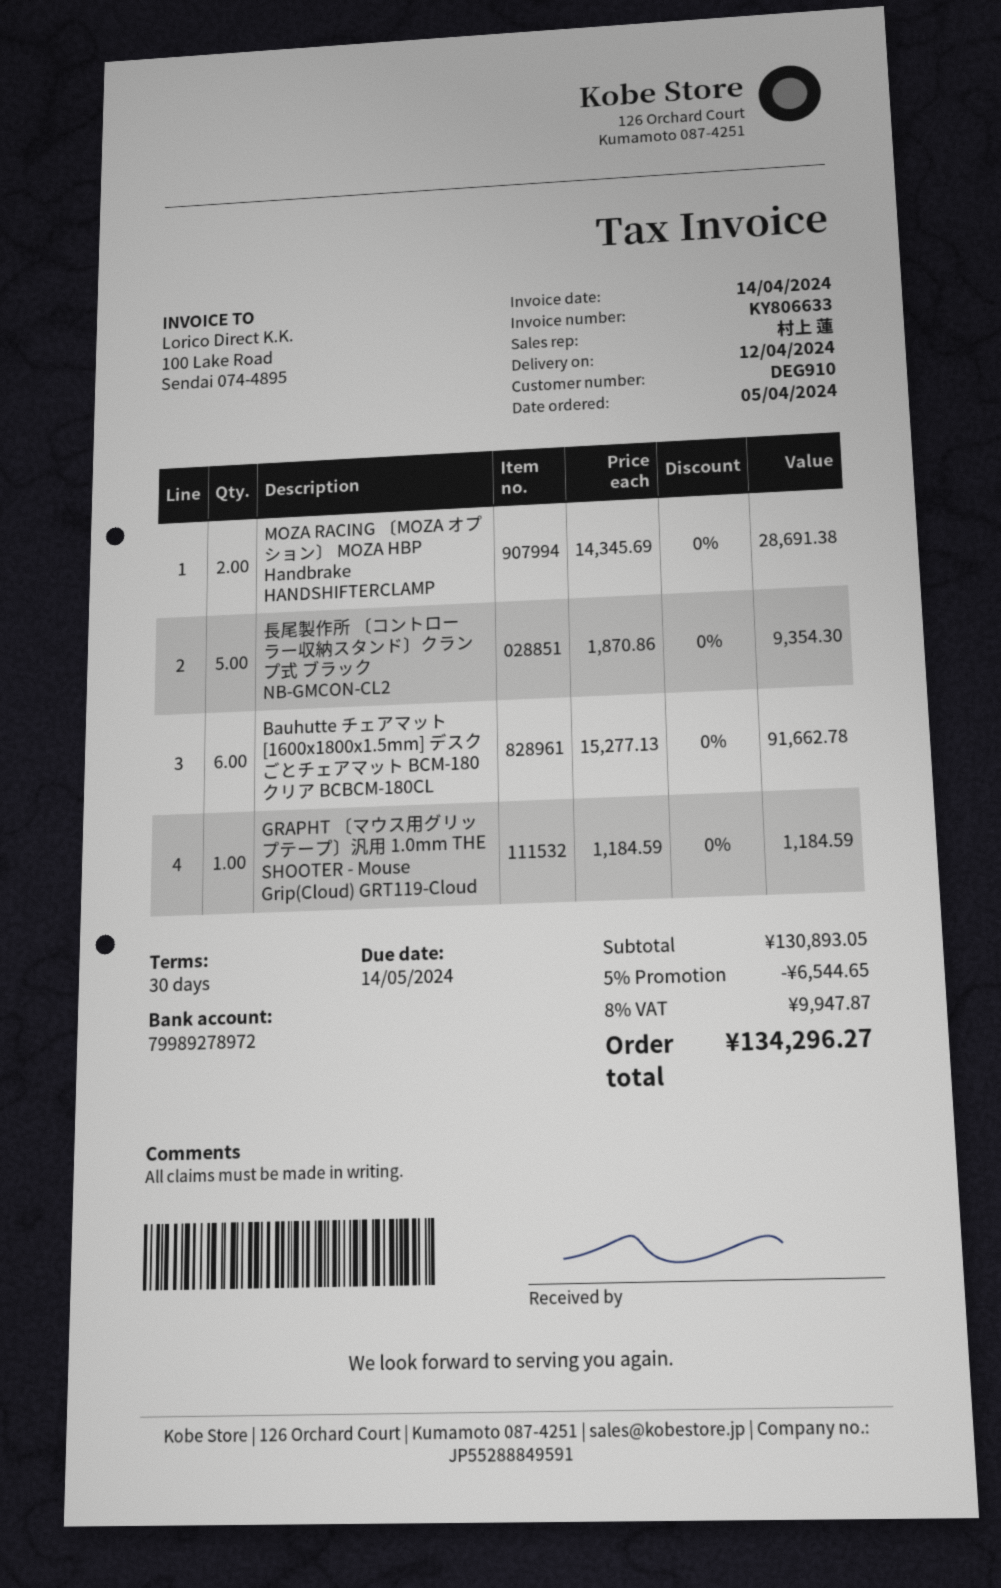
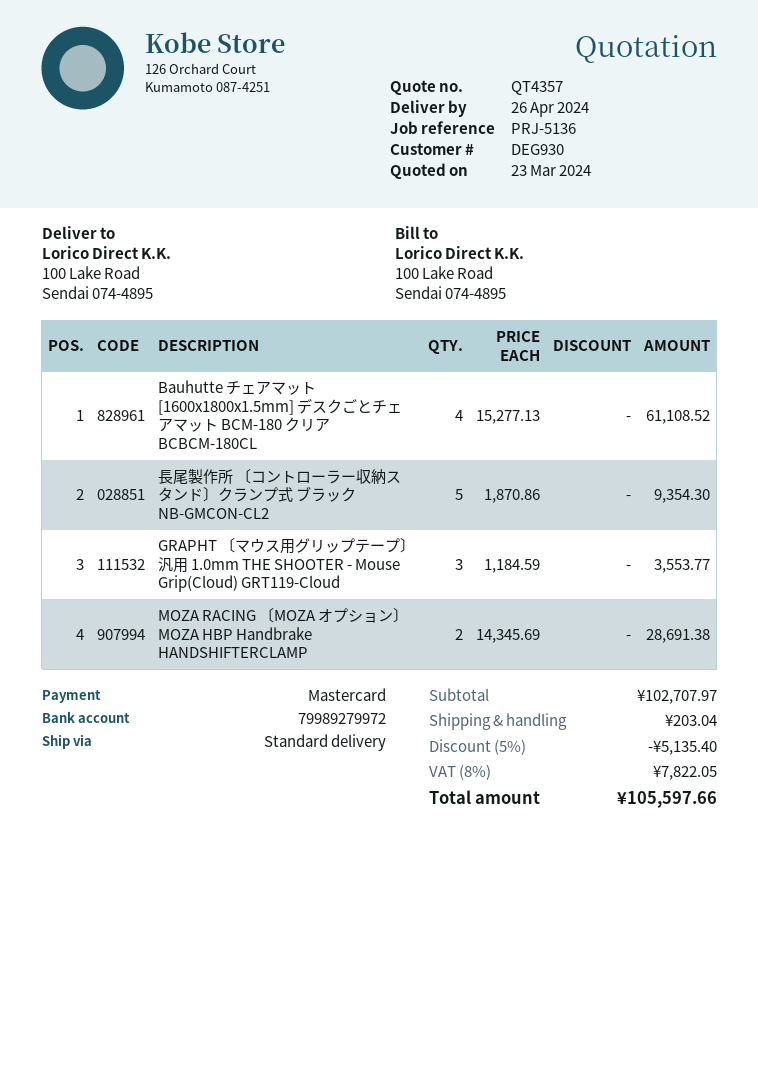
delivery date: 2024-04-12 -> 2024-04-26
customer number: DEG910 -> DEG930
bank account: 79989278972 -> 79989279972
Bauhutte チェアマット [1600x1800x1.5mm] デスクごとチェアマット BCM-180 クリア BCBCM-180CL: 6 x 15277.13 = 91662.78 -> 4 x 15277.13 = 61108.52
GRAPHT 〔マウス用グリップテープ〕汎用 1.0mm THE SHOOTER - Mouse Grip(Cloud) GRT119-Cloud: 1 x 1184.59 = 1184.59 -> 3 x 1184.59 = 3553.77
subtotal: 130893.05 -> 102707.97
discount: 5% = 6544.65 -> 5% = 5135.40
shipping: none -> 203.04
tax: 8% = 9947.87 -> 8% = 7822.05
total: 134296.27 -> 105597.66

